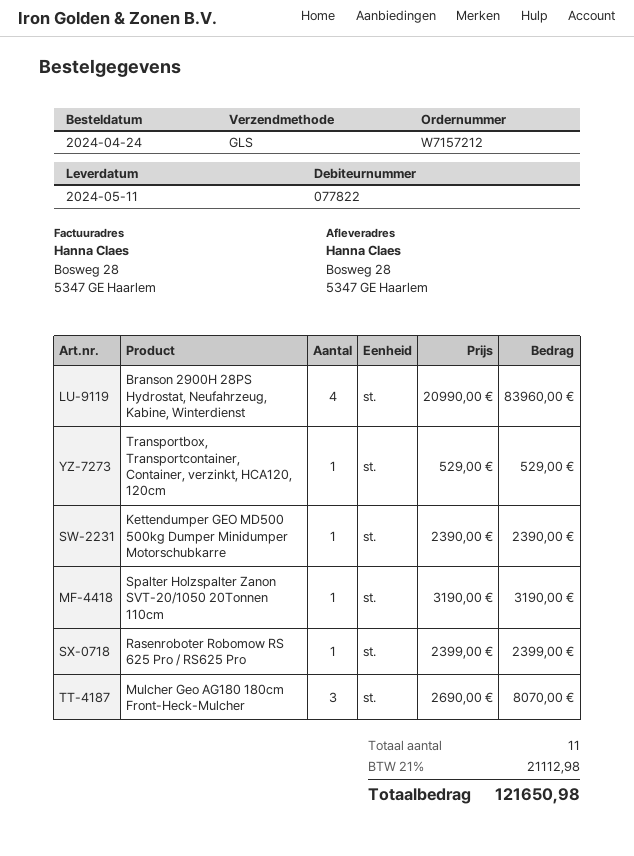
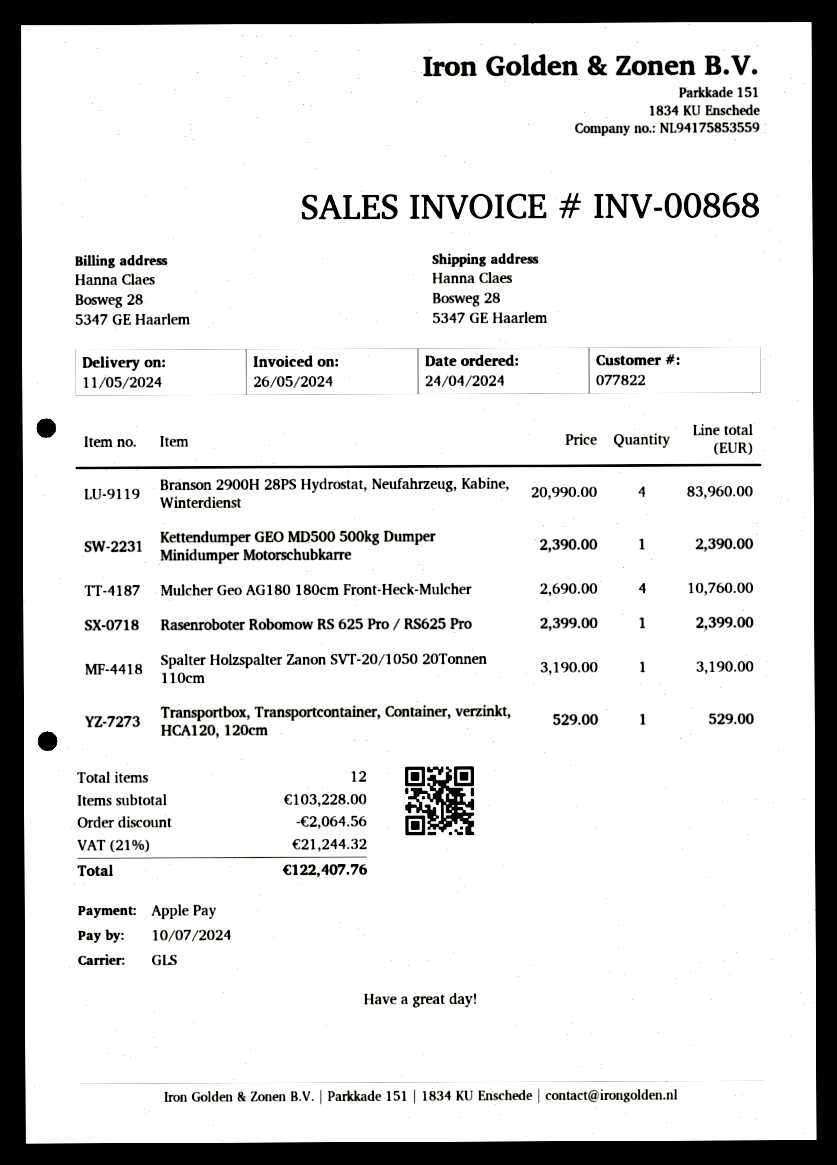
Mulcher Geo AG180 180cm Front-Heck-Mulcher: 3 x 2690.00 = 8070.00 -> 4 x 2690.00 = 10760.00
total quantity: 11 -> 12
discount: none -> 2064.56
tax: 21% = 21112.98 -> 21% = 21244.32
total: 121650.98 -> 122407.76

